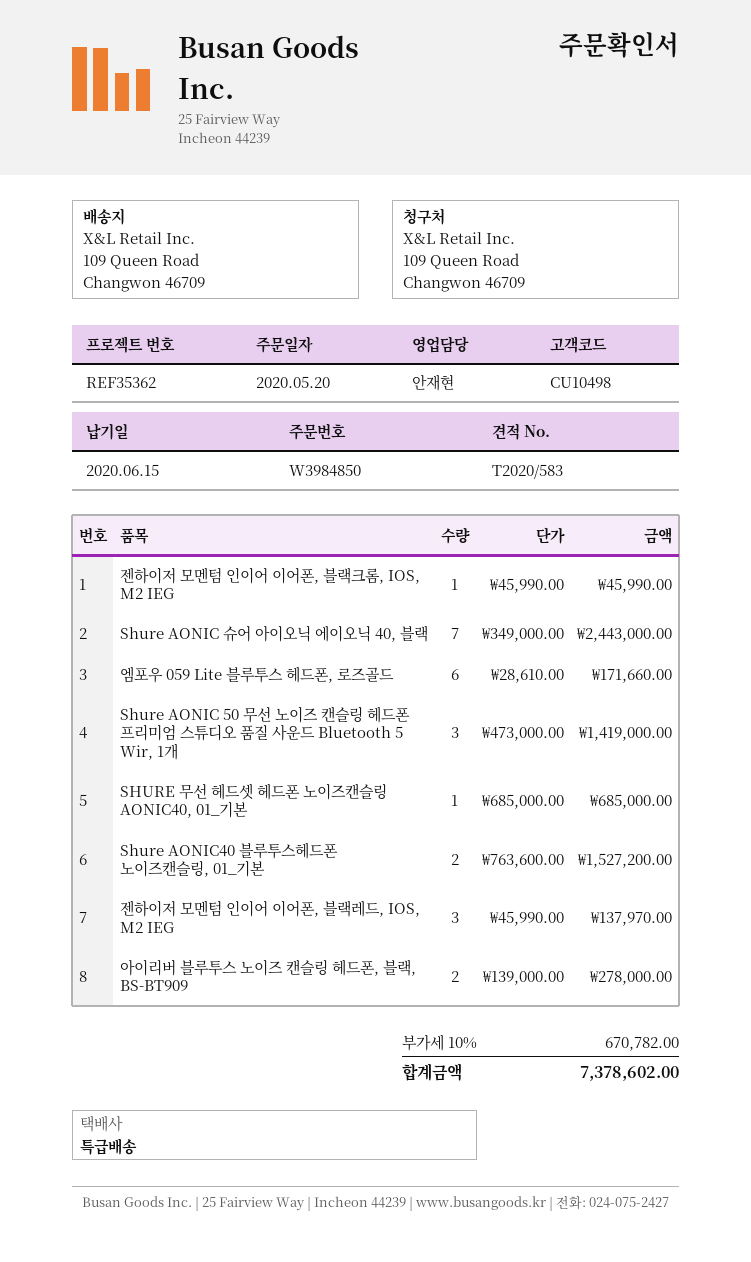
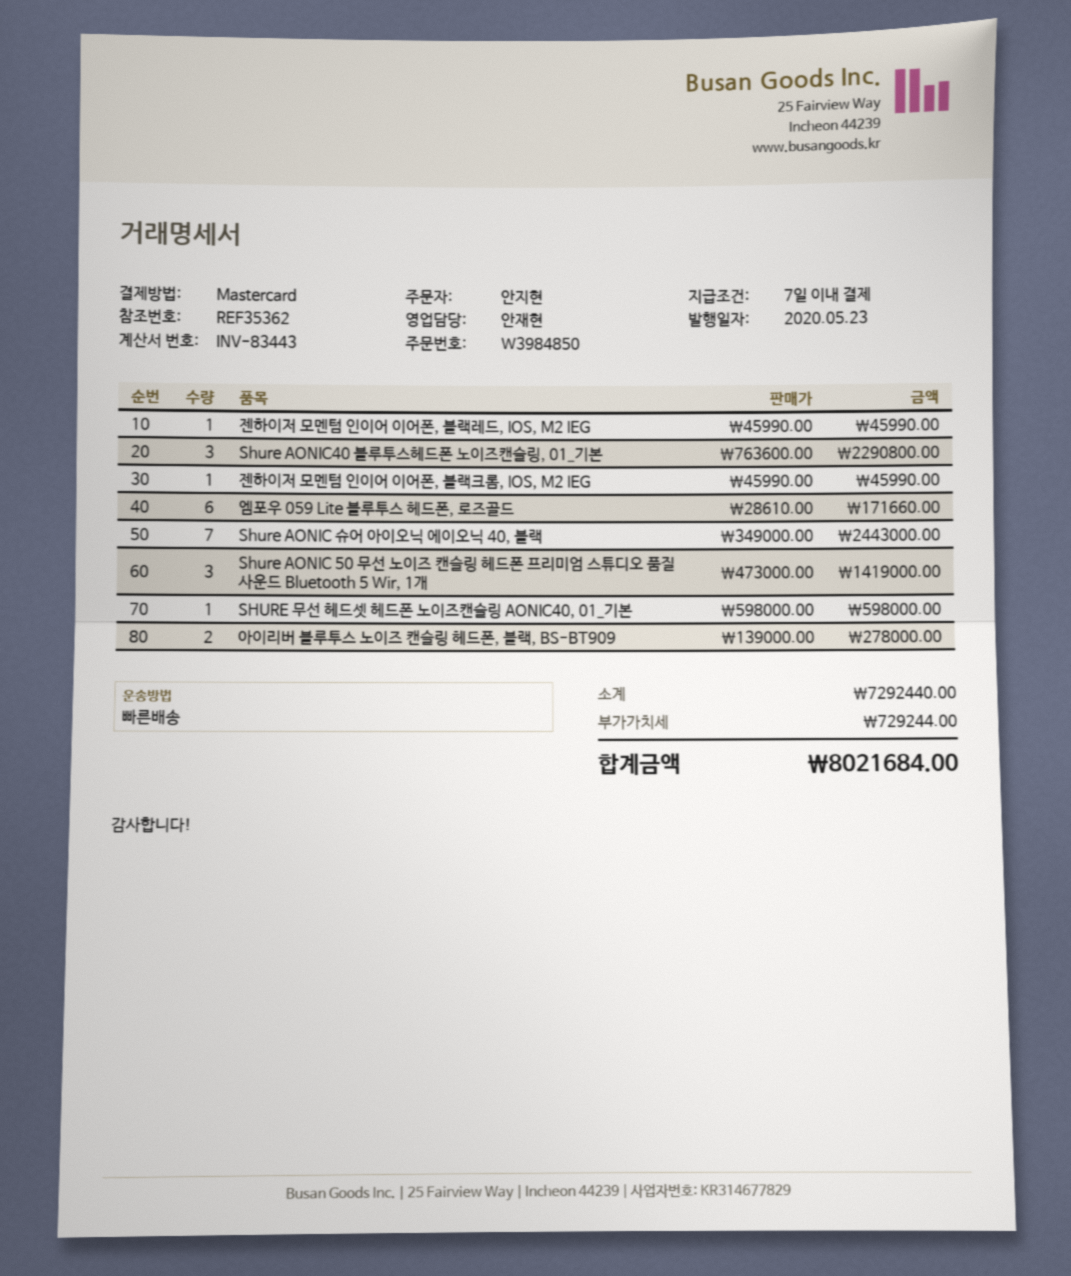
SHURE 무선 헤드셋 헤드폰 노이즈캔슬링 AONIC40, 01_기본: 1 x 685000.00 = 685000.00 -> 1 x 598000.00 = 598000.00
Shure AONIC40 블루투스헤드폰 노이즈캔슬링, 01_기본: 2 x 763600.00 = 1527200.00 -> 3 x 763600.00 = 2290800.00
젠하이저 모멘텀 인이어 이어폰, 블랙레드, IOS, M2 IEG: 3 x 45990.00 = 137970.00 -> 1 x 45990.00 = 45990.00
tax: 670782.00 -> 729244.00
total: 7378602.00 -> 8021684.00

